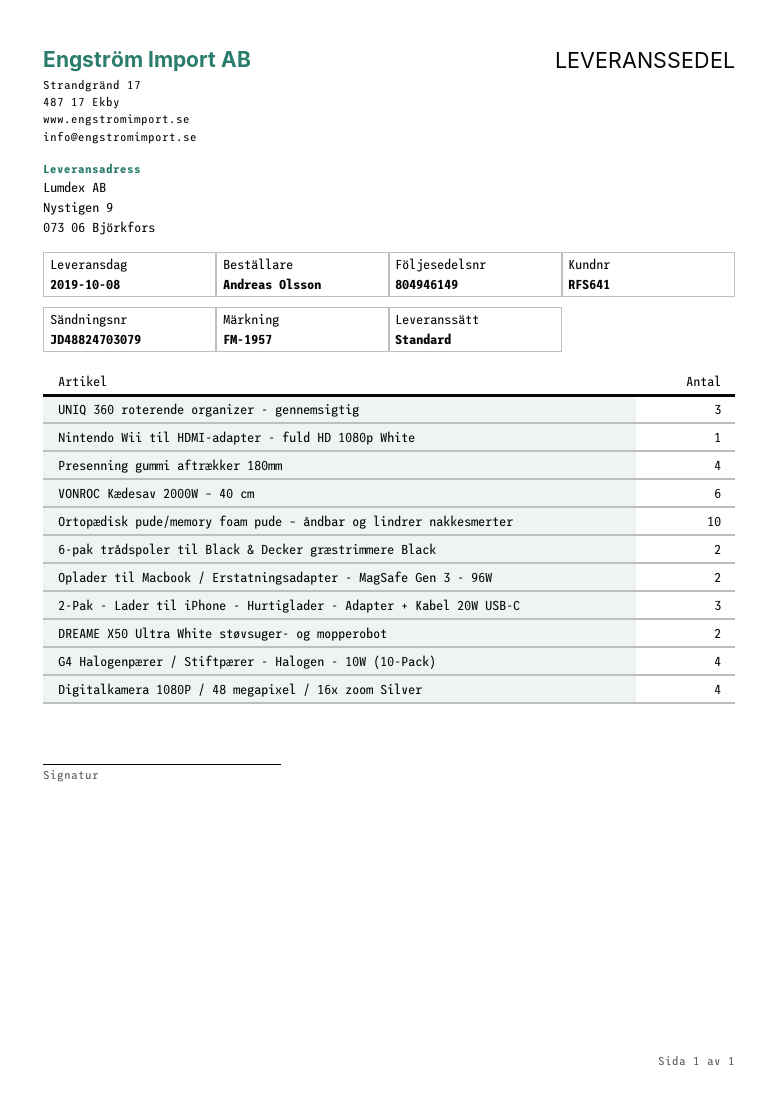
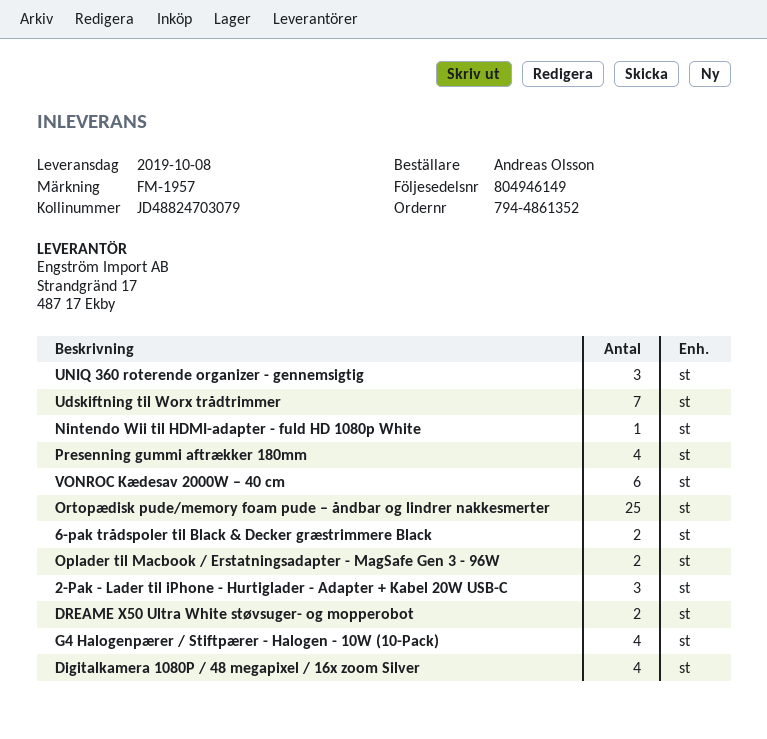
Ortopædisk pude/memory foam pude – åndbar og lindrer nakkesmerter: 10 -> 25
Udskiftning til Worx trådtrimmer: none -> 7

